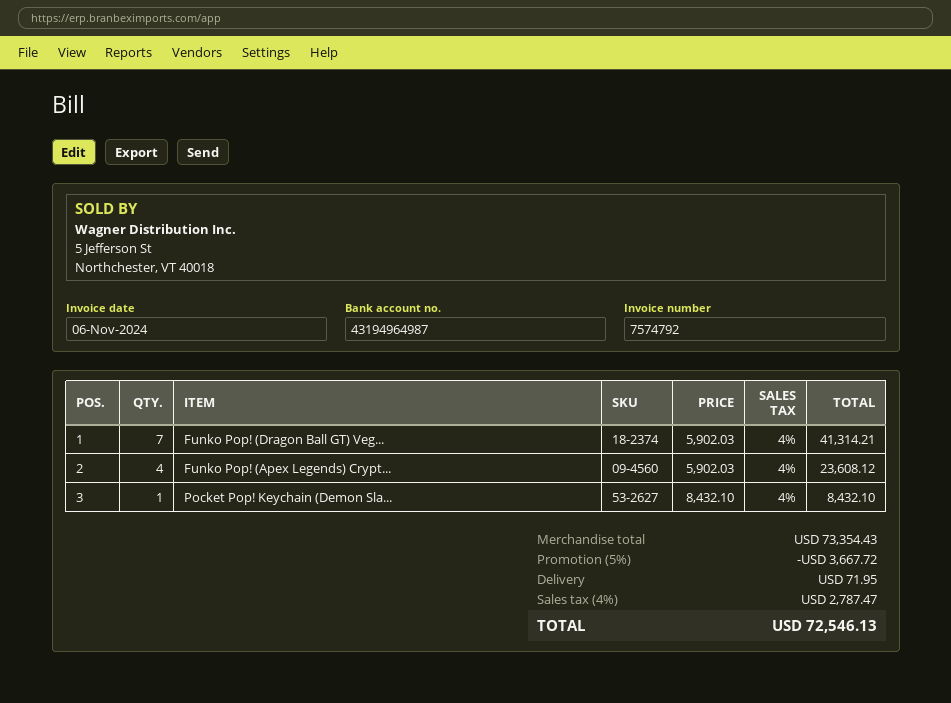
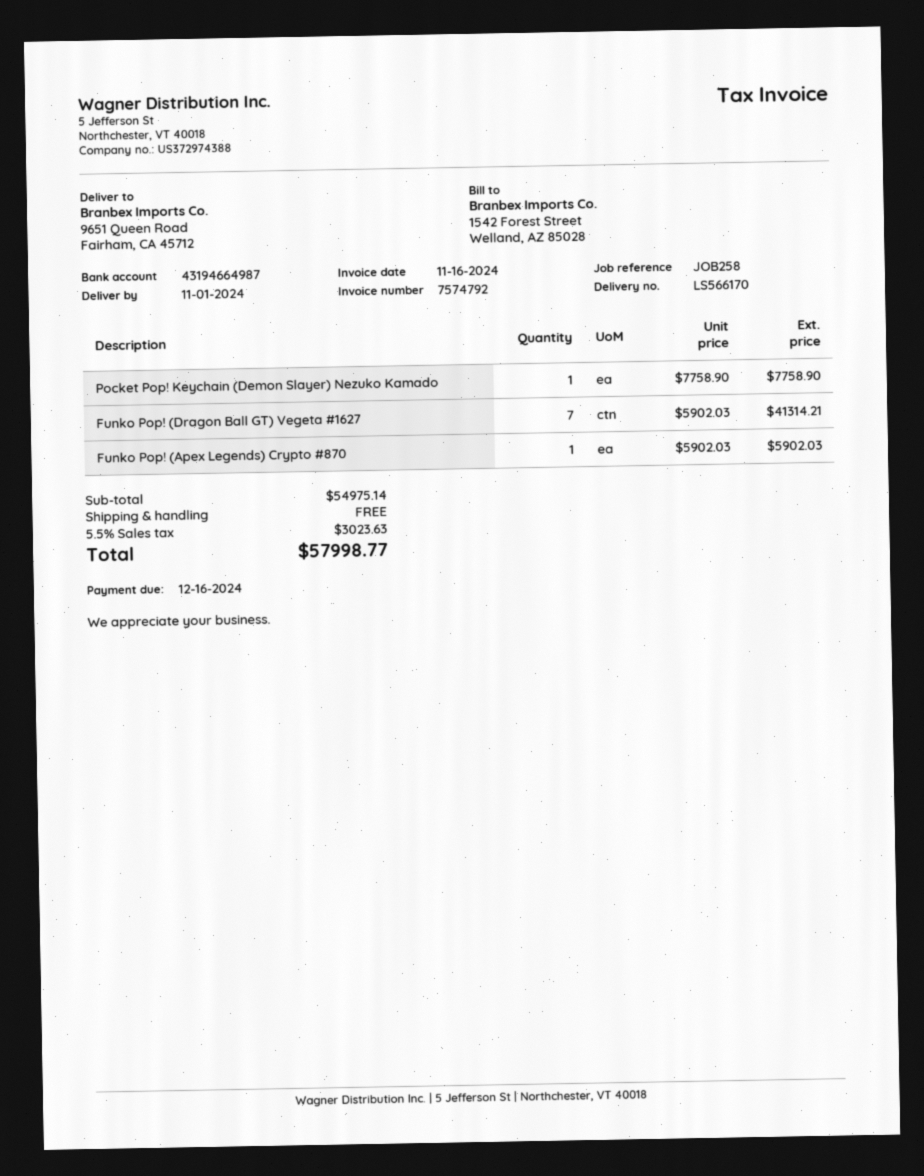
invoice date: 2024-11-06 -> 2024-11-16
bank account: 43194964987 -> 43194664987
Funko Pop! (Apex Legends) Crypt...: 4 x 5902.03 = 23608.12 -> 1 x 5902.03 = 5902.03
Pocket Pop! Keychain (Demon Sla...: 1 x 8432.10 = 8432.10 -> 1 x 7758.90 = 7758.90
subtotal: 73354.43 -> 54975.14
discount: 5% = 3667.72 -> none
shipping: 71.95 -> 0.00
tax: 4% = 2787.47 -> 5.5% = 3023.63
total: 72546.13 -> 57998.77

